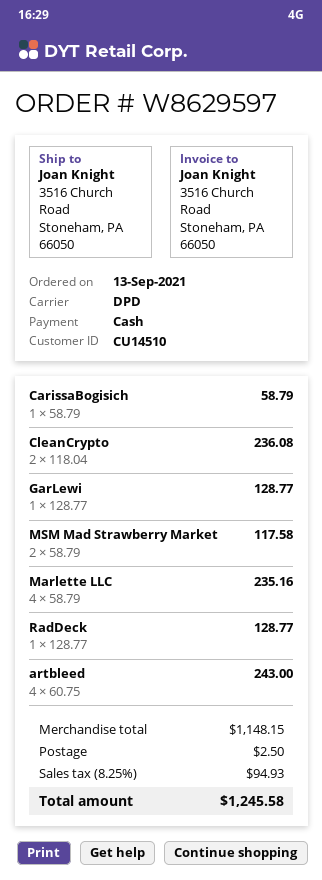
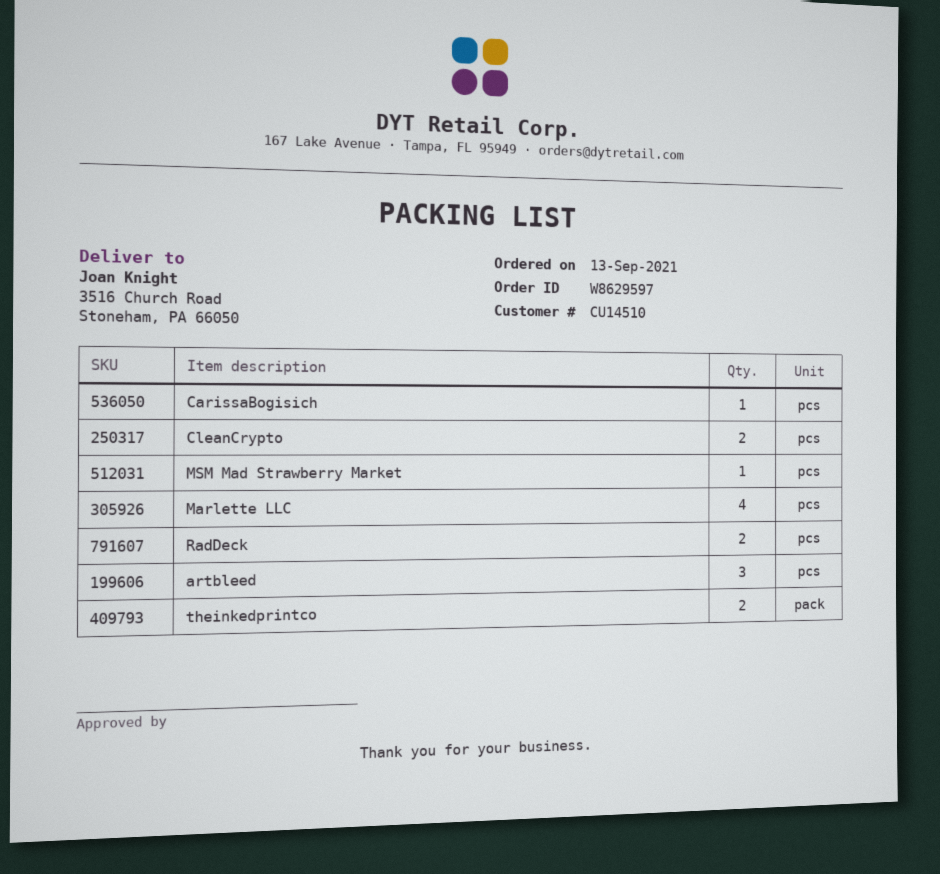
GarLewi: 1 -> none
MSM Mad Strawberry Market: 2 -> 1
RadDeck: 1 -> 2
artbleed: 4 -> 3
theinkedprintco: none -> 2

